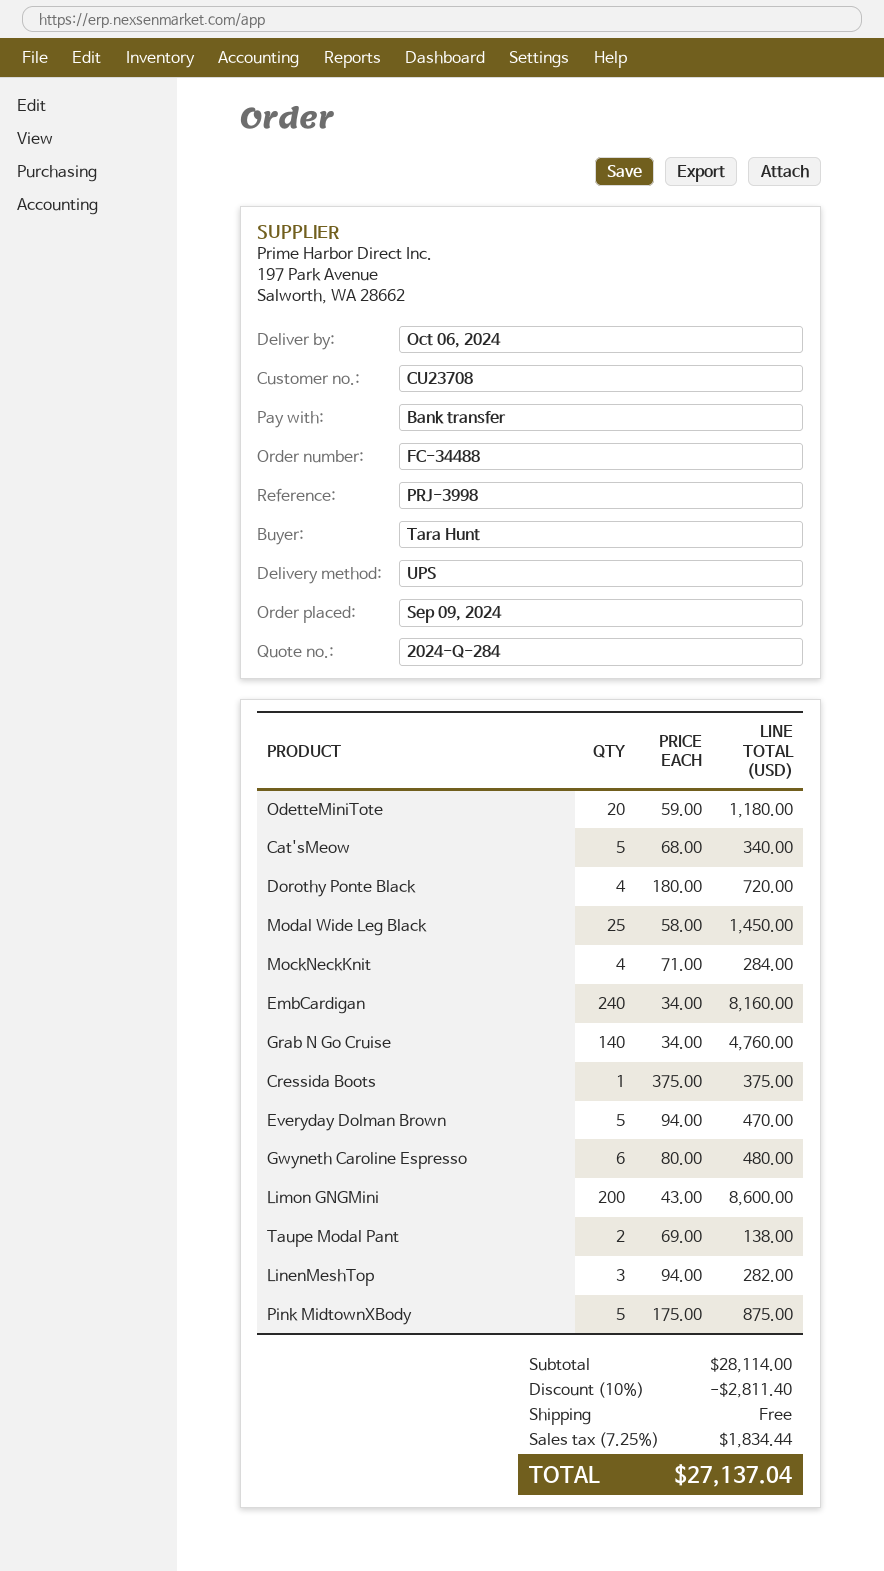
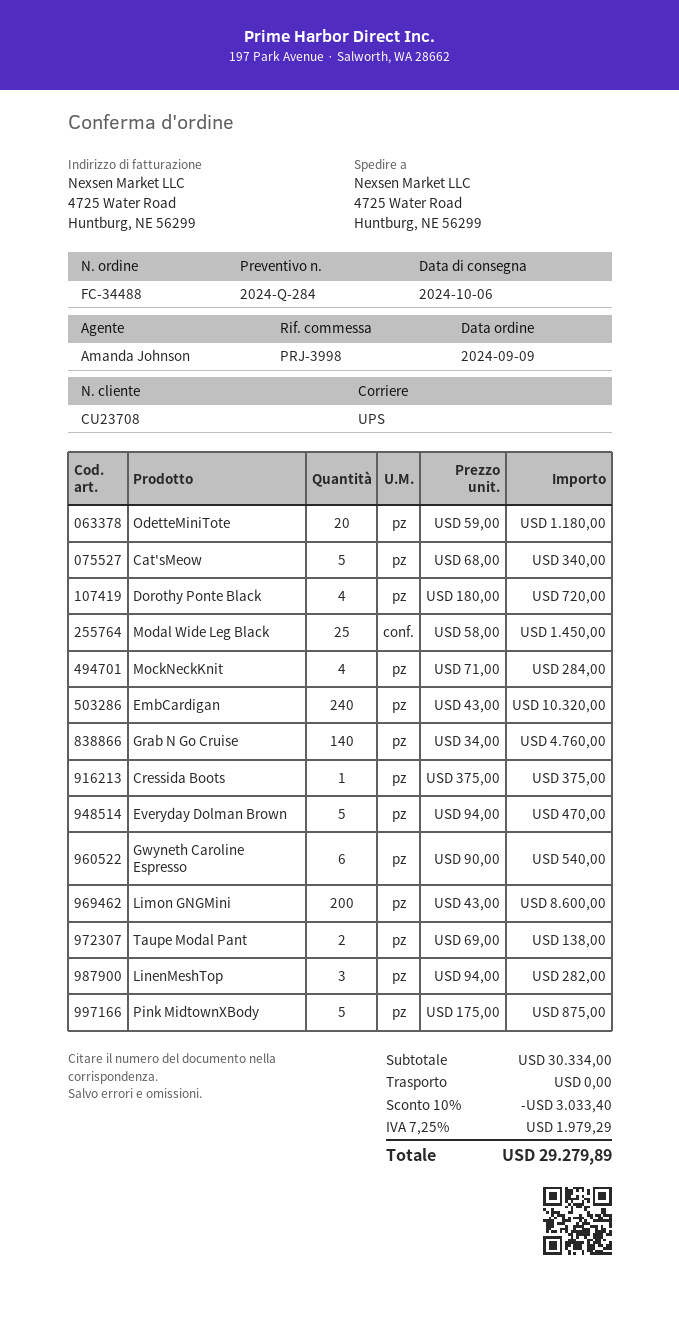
EmbCardigan: 240 x 34.00 = 8160.00 -> 240 x 43.00 = 10320.00
Gwyneth Caroline Espresso: 6 x 80.00 = 480.00 -> 6 x 90.00 = 540.00
subtotal: 28114.00 -> 30334.00
discount: 10% = 2811.40 -> 10% = 3033.40
tax: 7.25% = 1834.44 -> 7.25% = 1979.29
total: 27137.04 -> 29279.89

